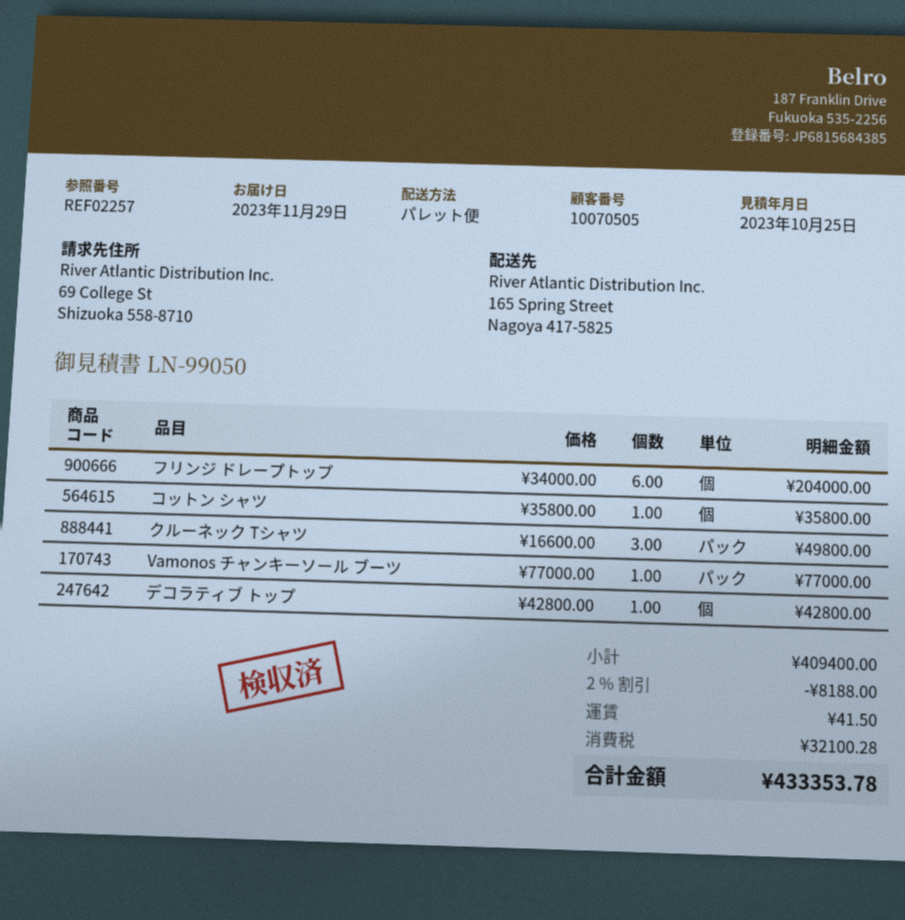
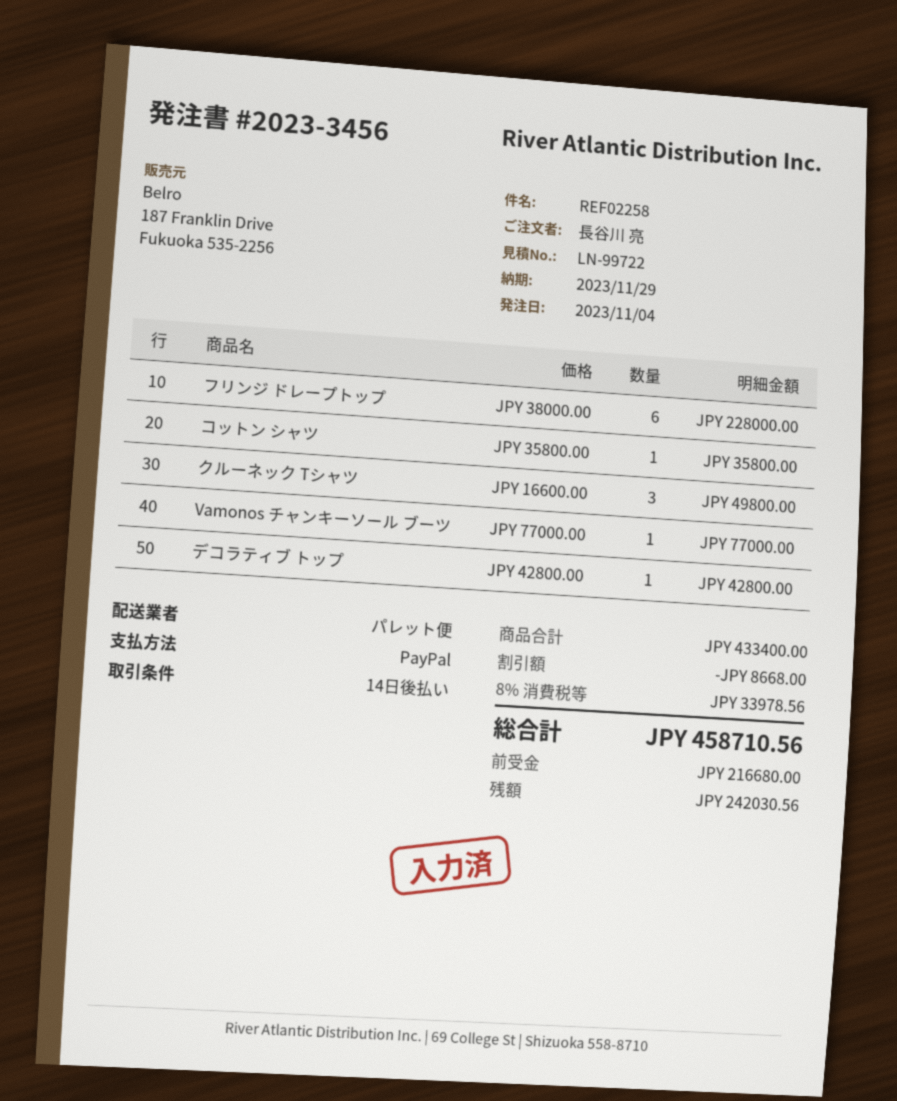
quote number: LN-99050 -> LN-99722
reference: REF02257 -> REF02258
フリンジ ドレープトップ: 6 x 34000.00 = 204000.00 -> 6 x 38000.00 = 228000.00
subtotal: 409400.00 -> 433400.00
discount: 8188.00 -> 8668.00
shipping: 41.50 -> none
tax: 32100.28 -> 33978.56
total: 433353.78 -> 458710.56

